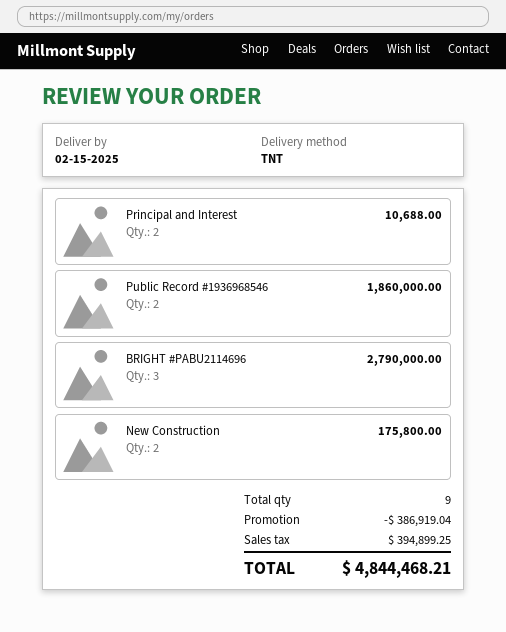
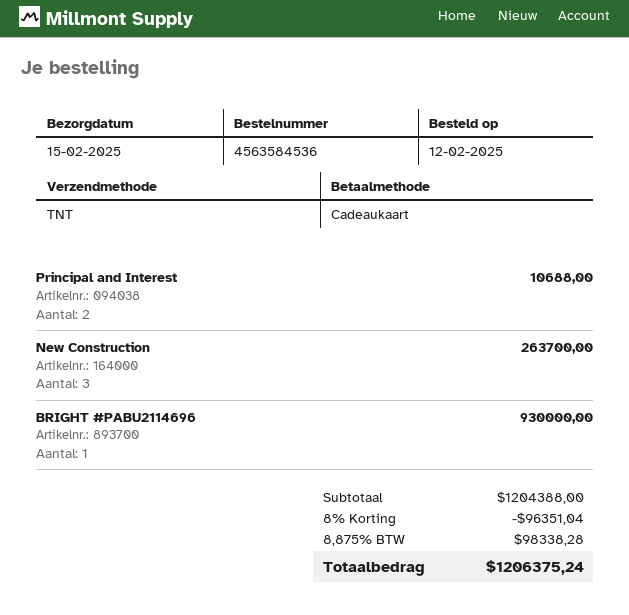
Public Record #1936968546: 2 for 1860000.00 -> none
BRIGHT #PABU2114696: 3 for 2790000.00 -> 1 for 930000.00
New Construction: 2 for 175800.00 -> 3 for 263700.00
discount: 386919.04 -> 96351.04
tax: 394899.25 -> 98338.28
total: 4844468.21 -> 1206375.24

